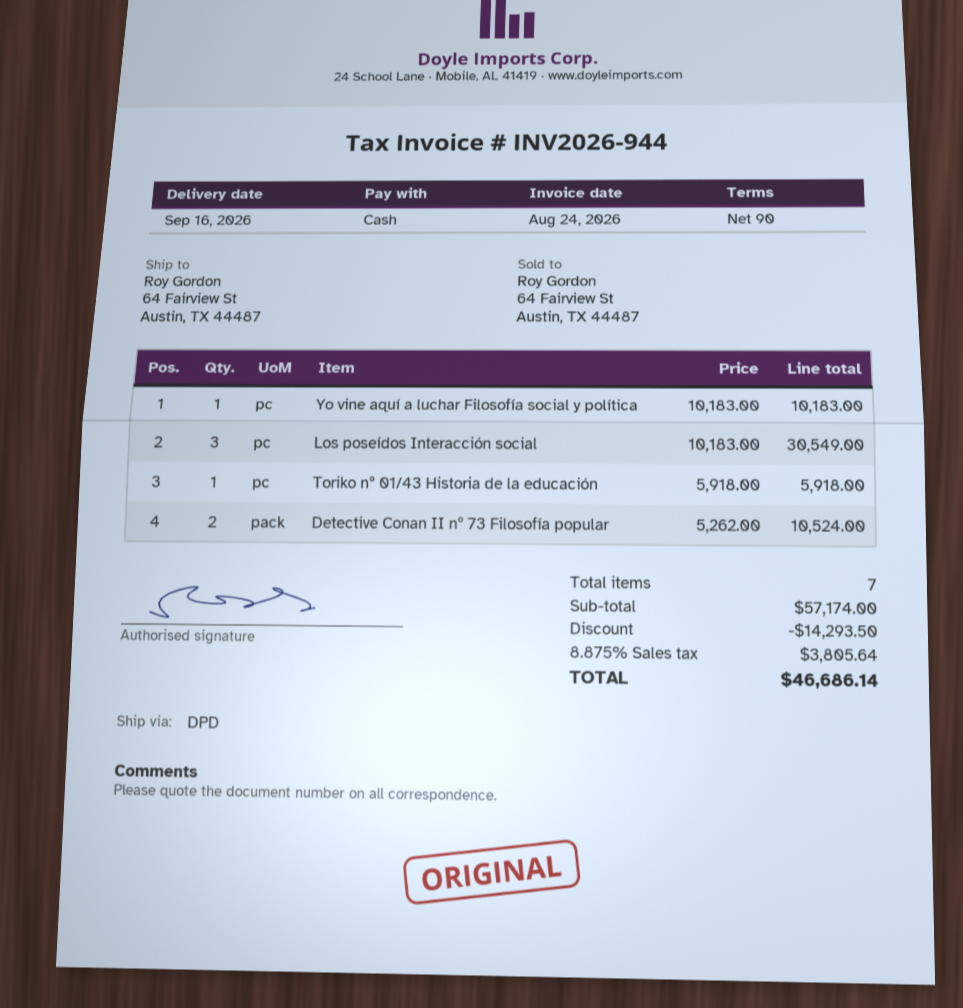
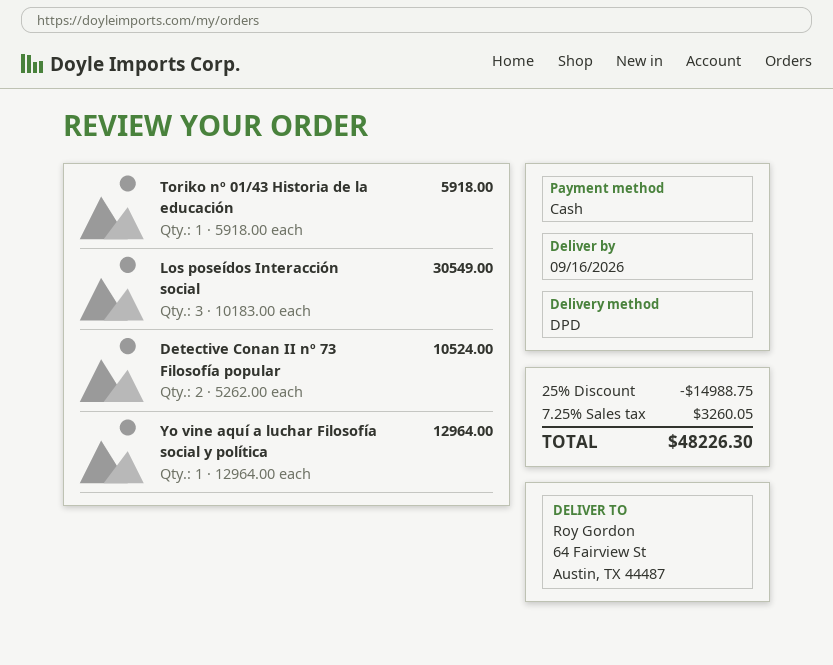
Yo vine aquí a luchar Filosofía social y política: 1 x 10183.00 = 10183.00 -> 1 x 12964.00 = 12964.00
discount: 14293.50 -> 14988.75
tax: 8.875% = 3805.64 -> 7.25% = 3260.05
total: 46686.14 -> 48226.30

